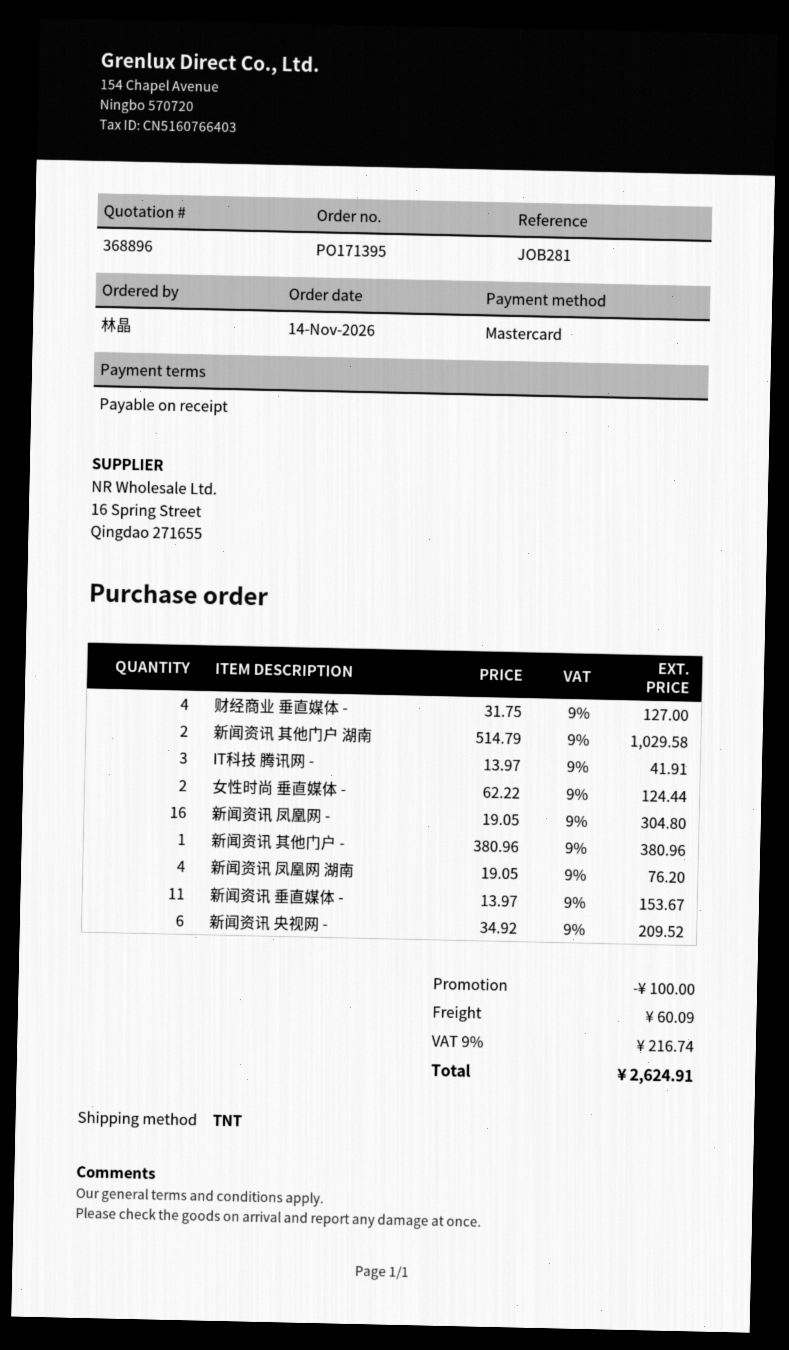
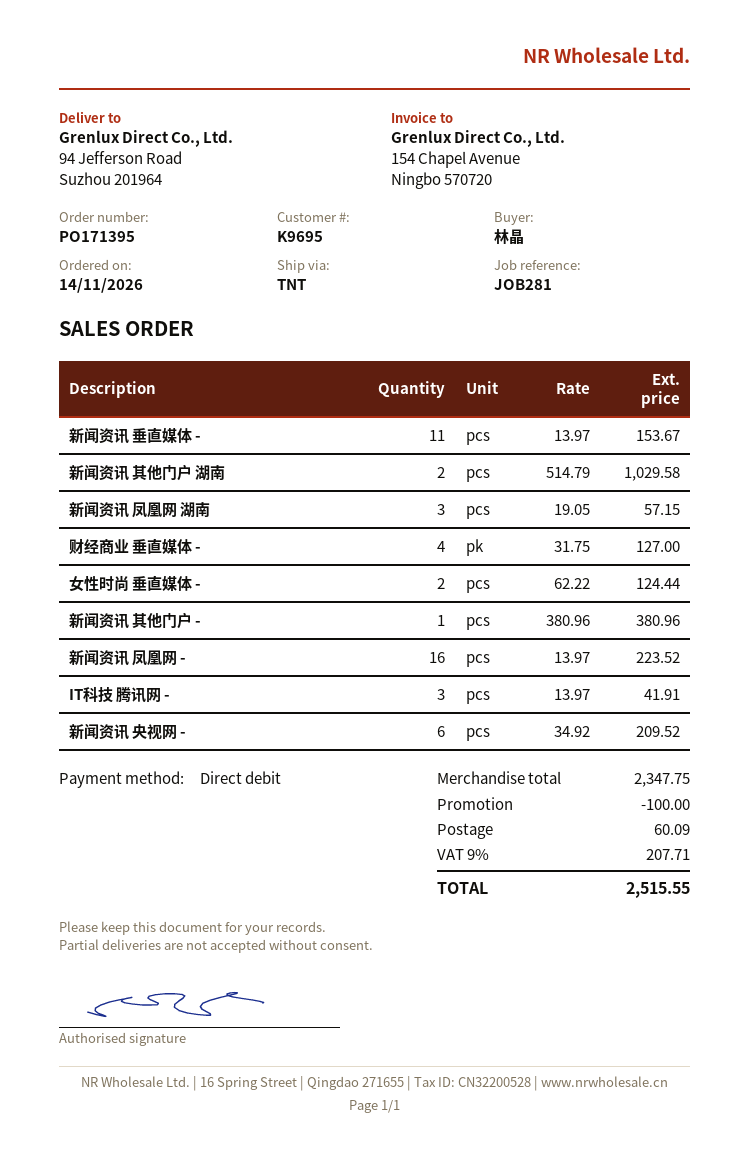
payment method: Mastercard -> direct debit
新闻资讯 凤凰网 -: 16 x 19.05 = 304.80 -> 16 x 13.97 = 223.52
新闻资讯 凤凰网 湖南: 4 x 19.05 = 76.20 -> 3 x 19.05 = 57.15
tax: 9% = 216.74 -> 9% = 207.71
total: 2624.91 -> 2515.55

